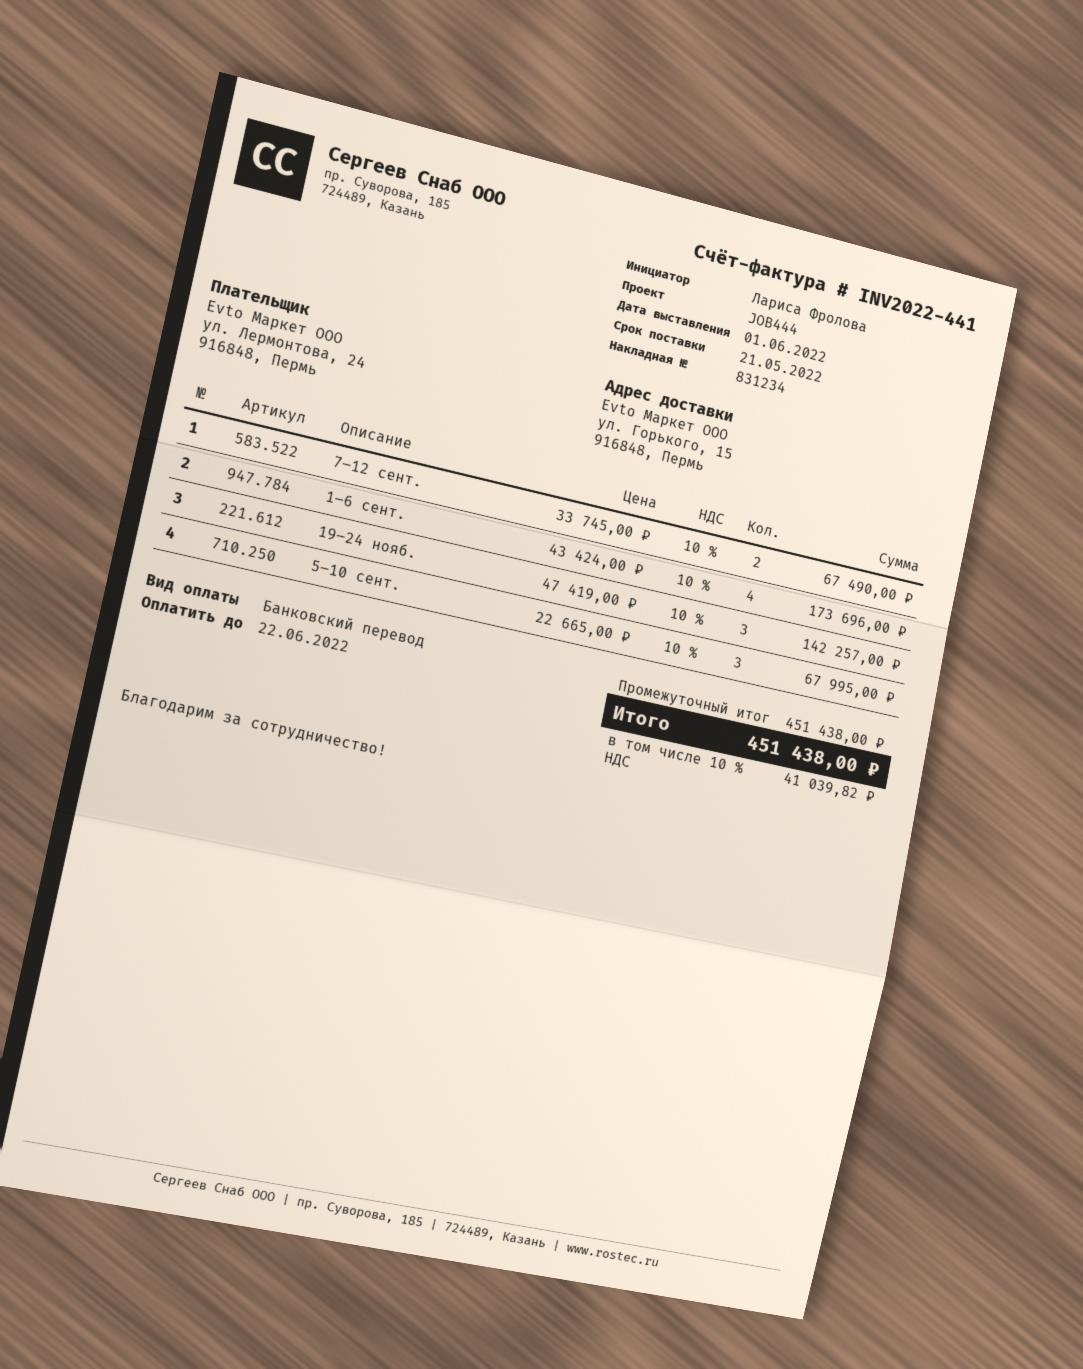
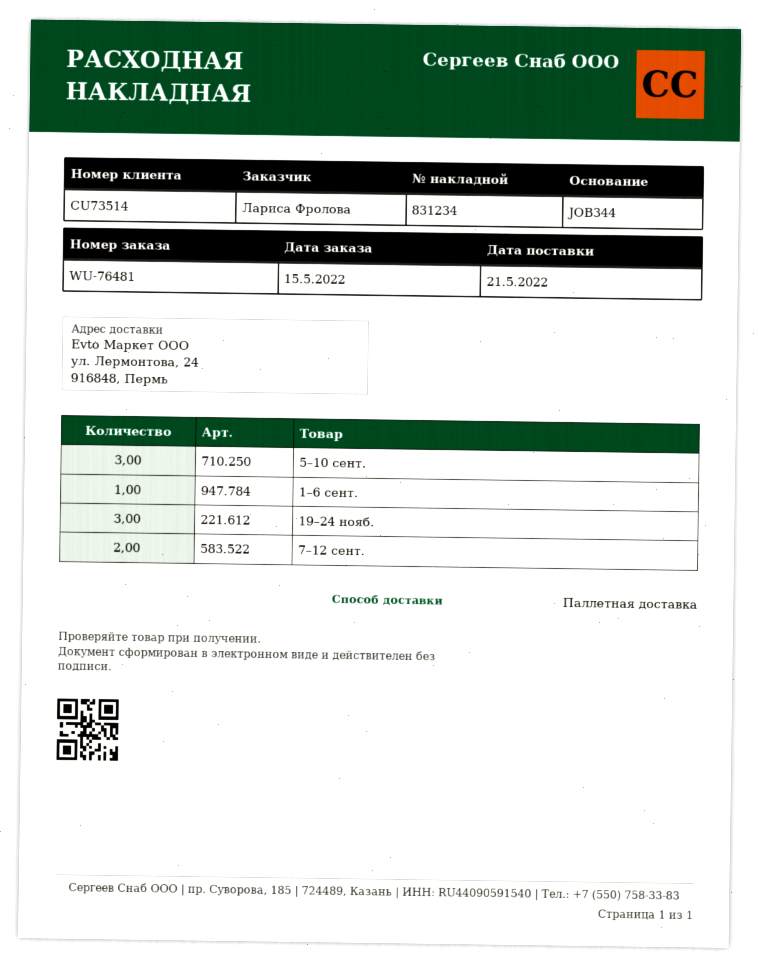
reference: JOB444 -> JOB344
ship to: ул. Горького, 15, 916848, Пермь -> ул. Лермонтова, 24, 916848, Пермь
1–6 сент.: 4 -> 1

